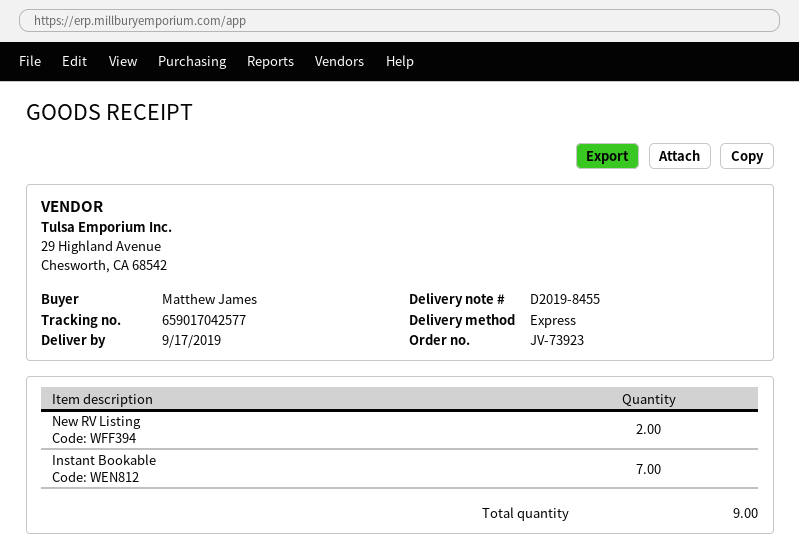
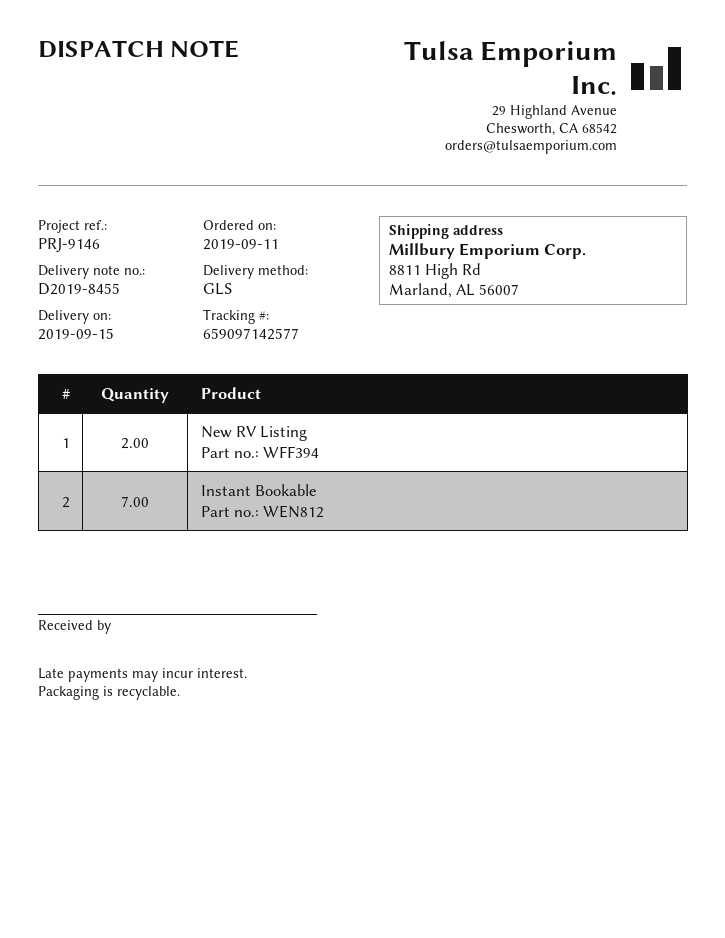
delivery date: 2019-09-17 -> 2019-09-15
shipping method: express -> GLS
tracking number: 659017042577 -> 659097142577

